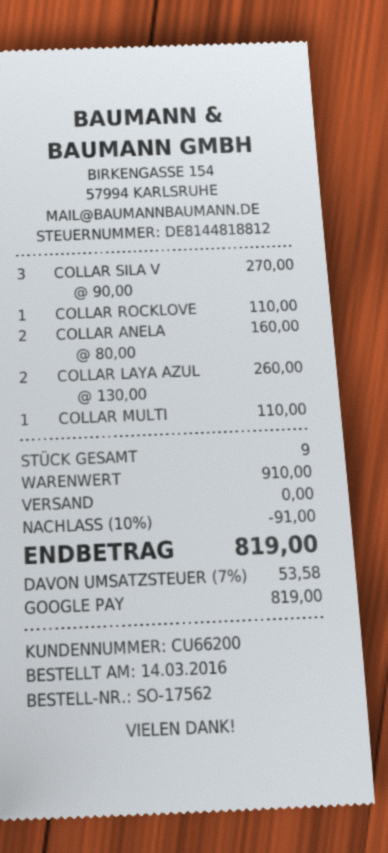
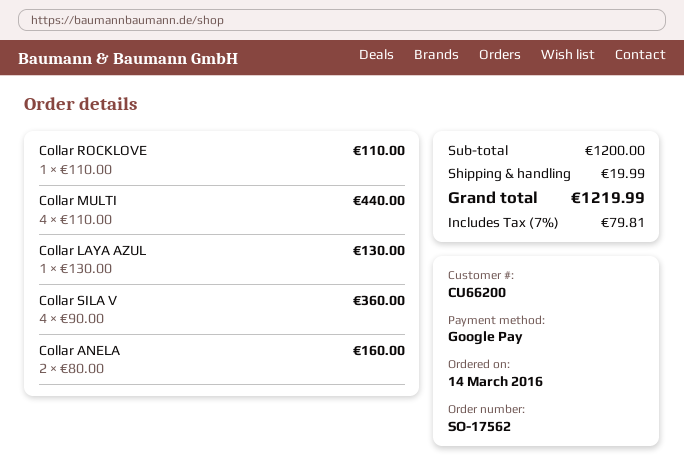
COLLAR SILA V: 3 x 90.00 = 270.00 -> 4 x 90.00 = 360.00
COLLAR LAYA AZUL: 2 x 130.00 = 260.00 -> 1 x 130.00 = 130.00
COLLAR MULTI: 1 x 110.00 = 110.00 -> 4 x 110.00 = 440.00
subtotal: 910.00 -> 1200.00
discount: 10% = 91.00 -> none
shipping: 0.00 -> 19.99
tax: 7% = 53.58 -> 7% = 79.81
total: 819.00 -> 1219.99

